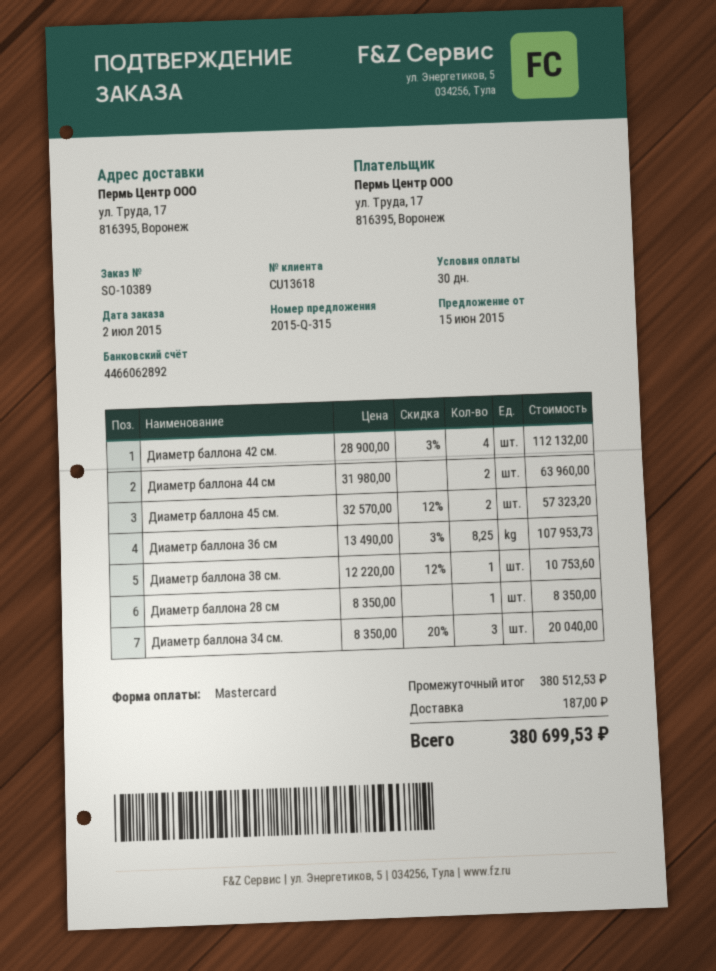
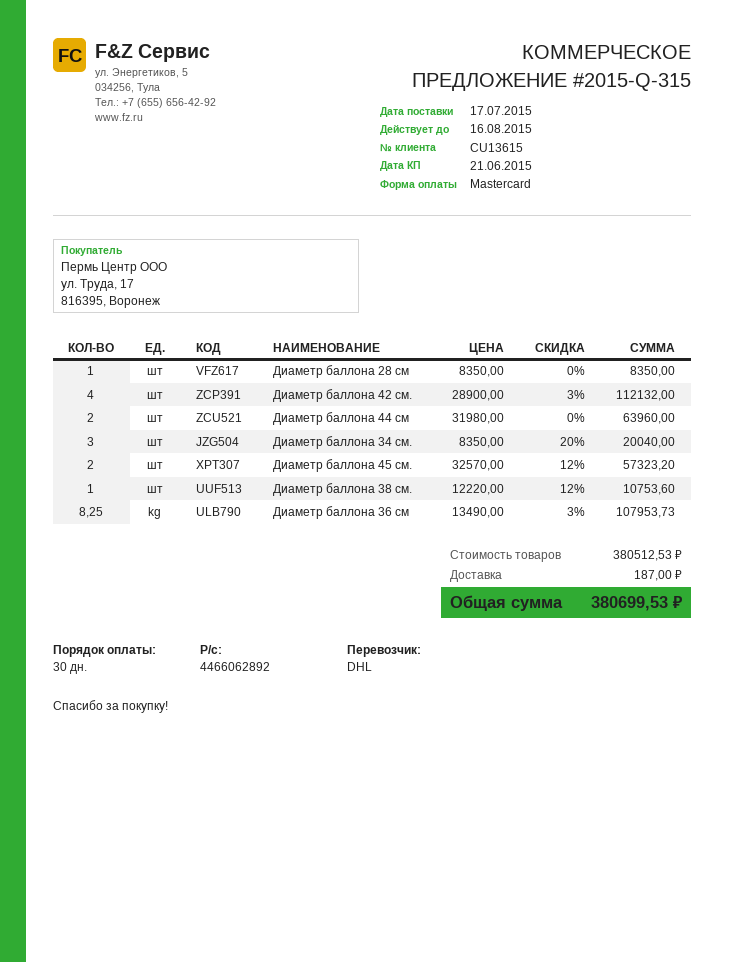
quote date: 2015-06-15 -> 2015-06-21
customer number: CU13618 -> CU13615

